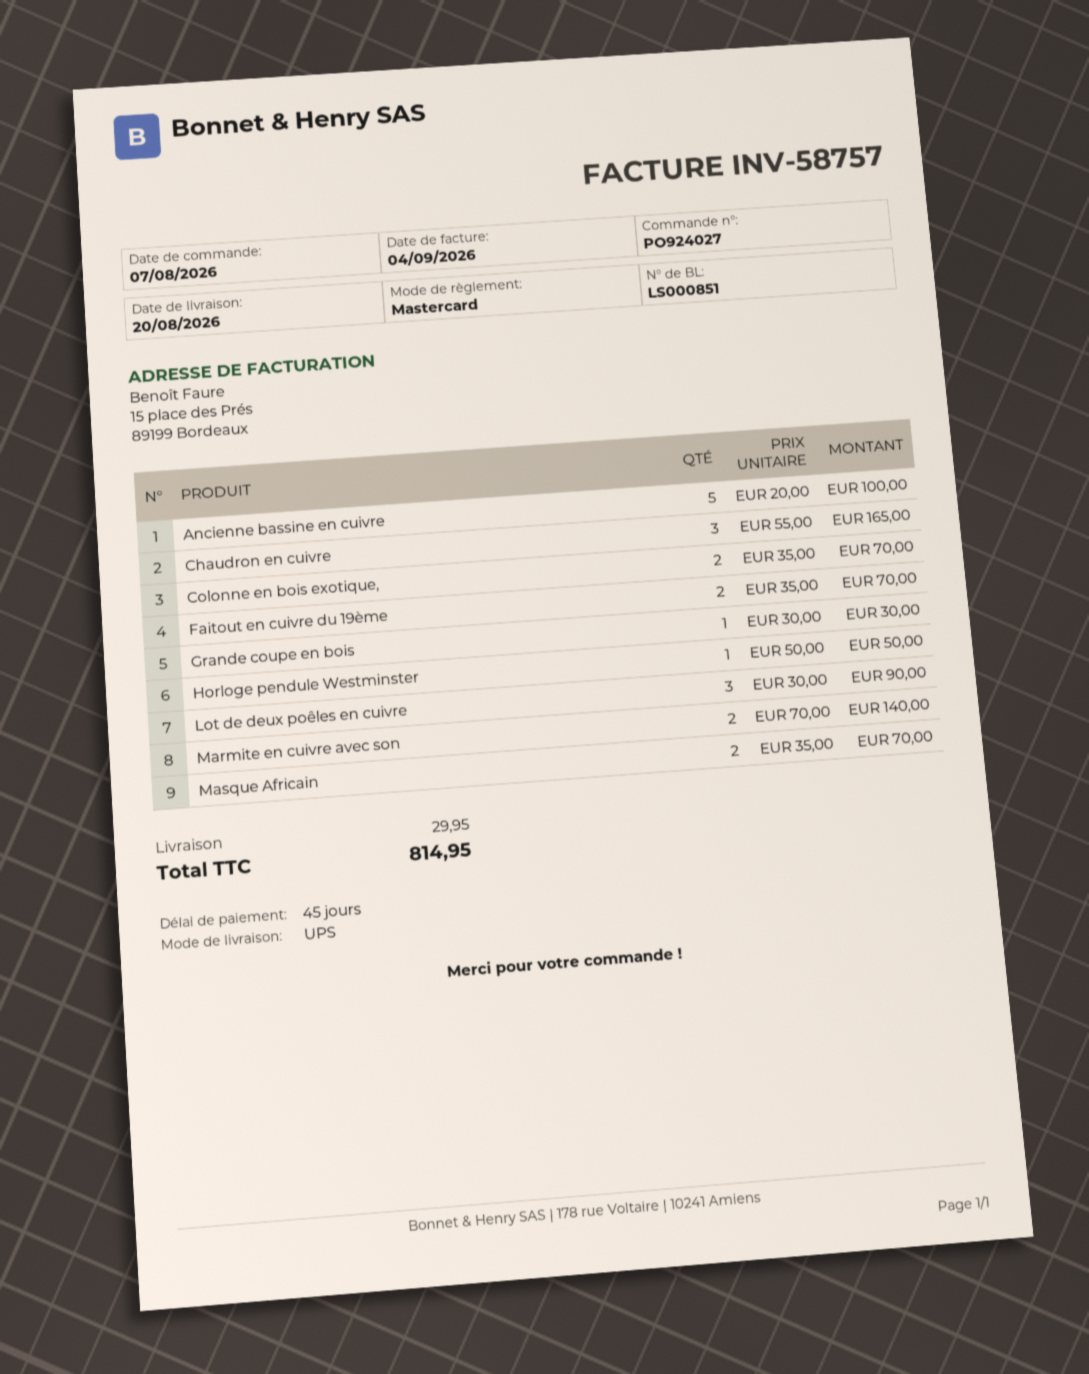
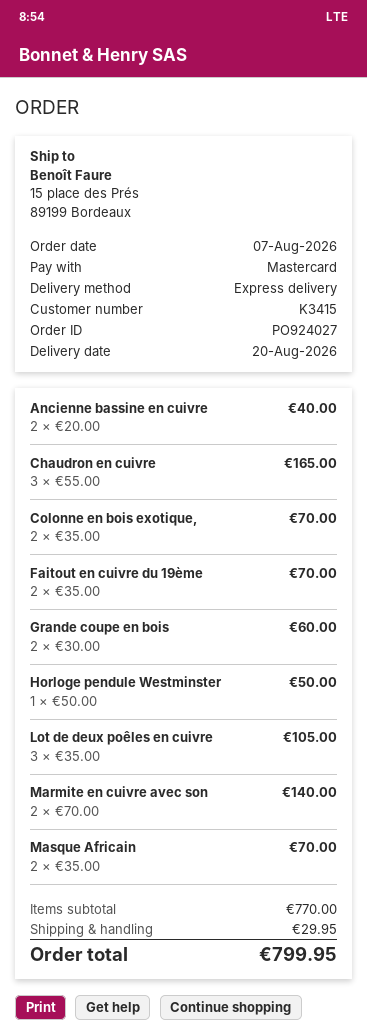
shipping method: UPS -> express
Ancienne bassine en cuivre: 5 x 20.00 = 100.00 -> 2 x 20.00 = 40.00
Grande coupe en bois: 1 x 30.00 = 30.00 -> 2 x 30.00 = 60.00
Lot de deux poêles en cuivre: 3 x 30.00 = 90.00 -> 3 x 35.00 = 105.00
total: 814.95 -> 799.95

